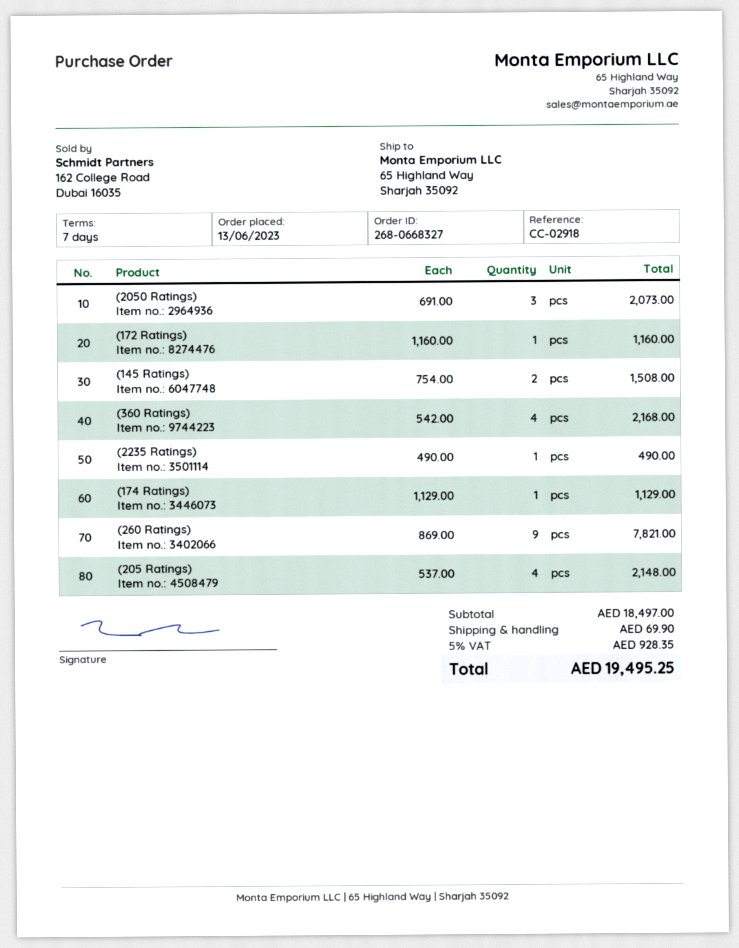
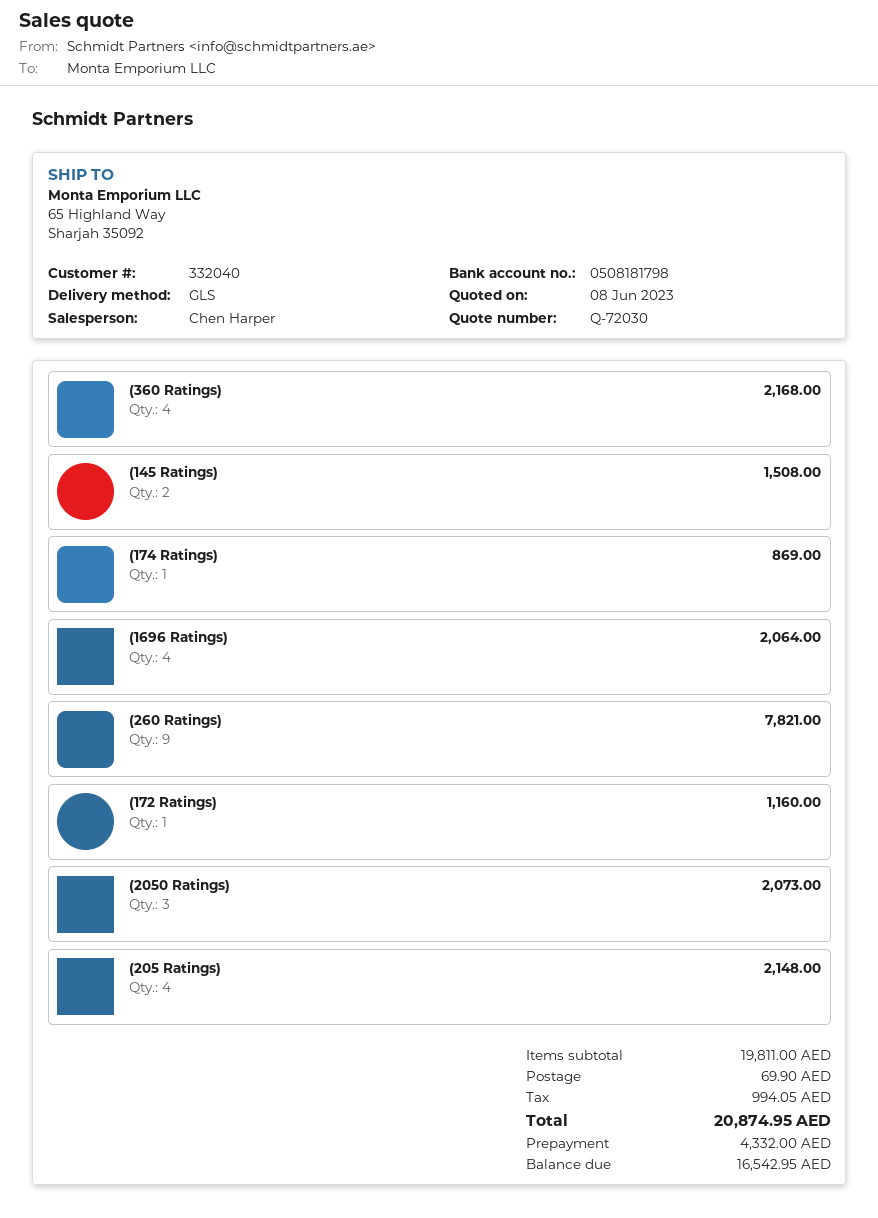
(2235 Ratings): 1 for 490.00 -> none
(174 Ratings): 1 for 1129.00 -> 1 for 869.00
(1696 Ratings): none -> 4 for 2064.00
subtotal: 18497.00 -> 19811.00
tax: 928.35 -> 994.05
total: 19495.25 -> 20874.95

